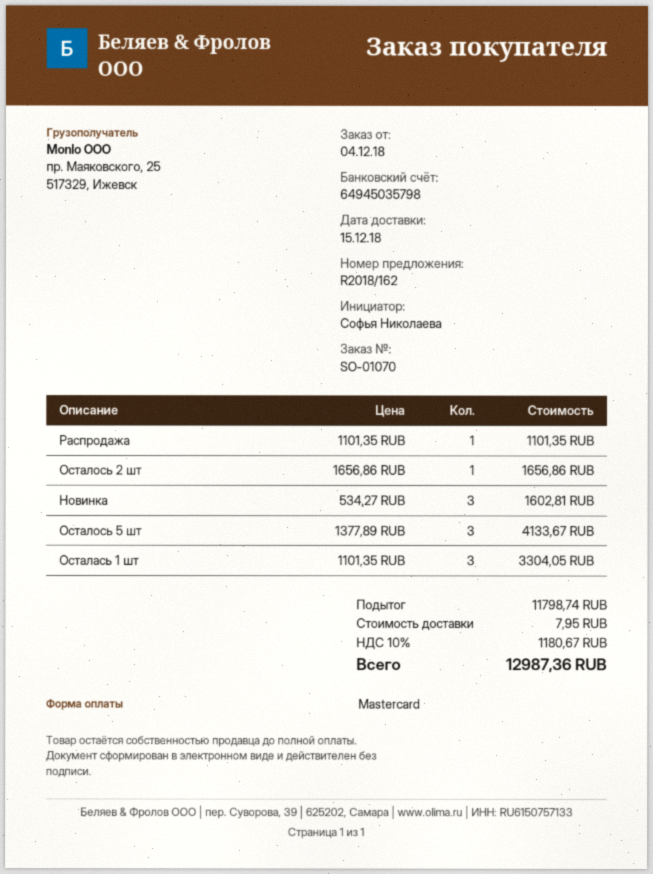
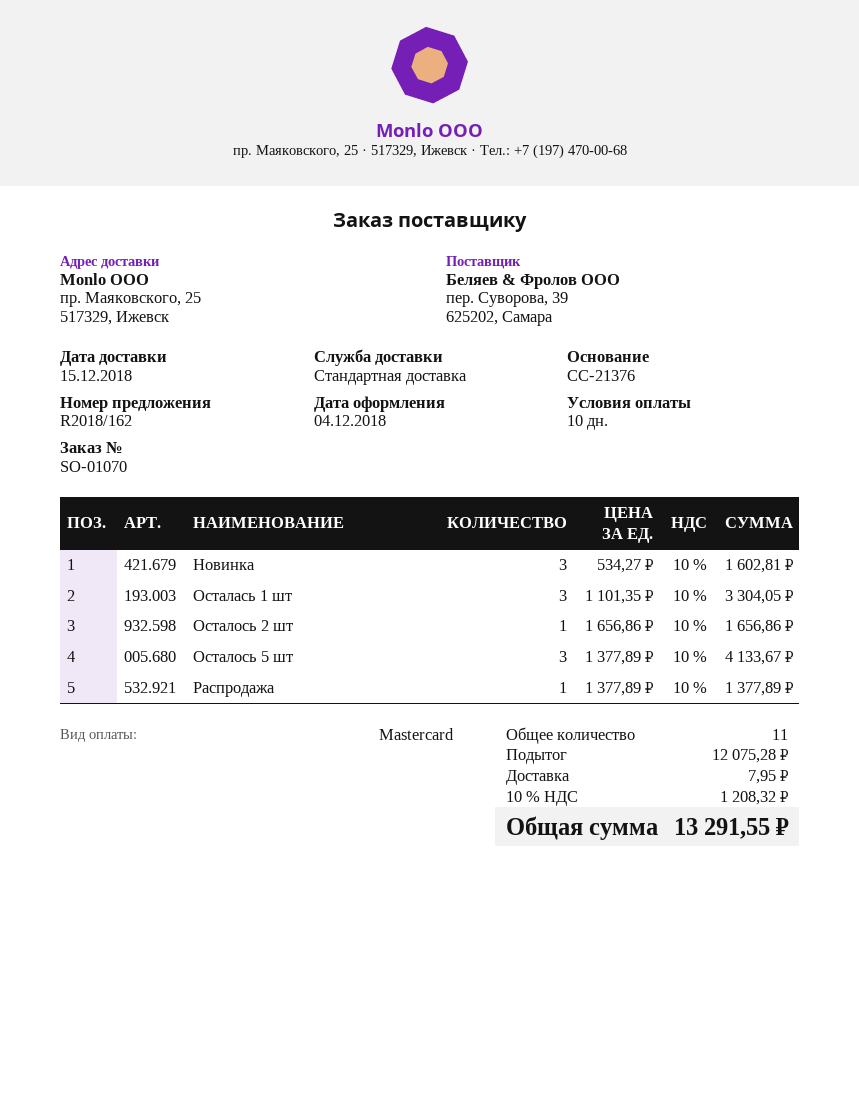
Распродажа: 1 x 1101.35 = 1101.35 -> 1 x 1377.89 = 1377.89
subtotal: 11798.74 -> 12075.28
tax: 10% = 1180.67 -> 10% = 1208.32
total: 12987.36 -> 13291.55

